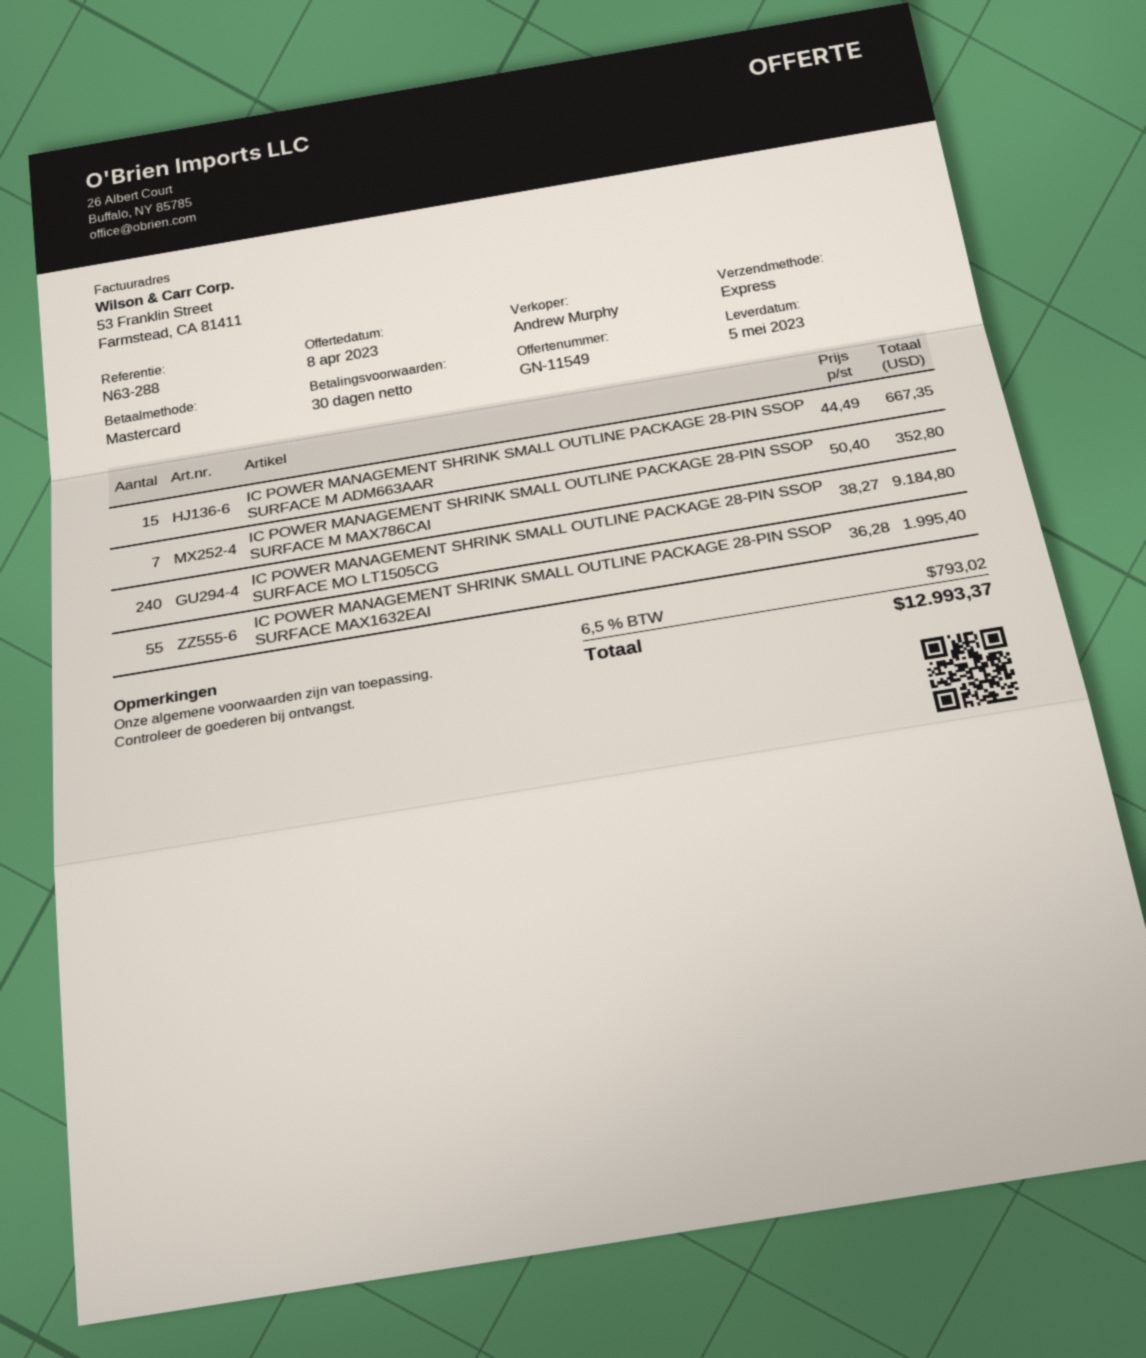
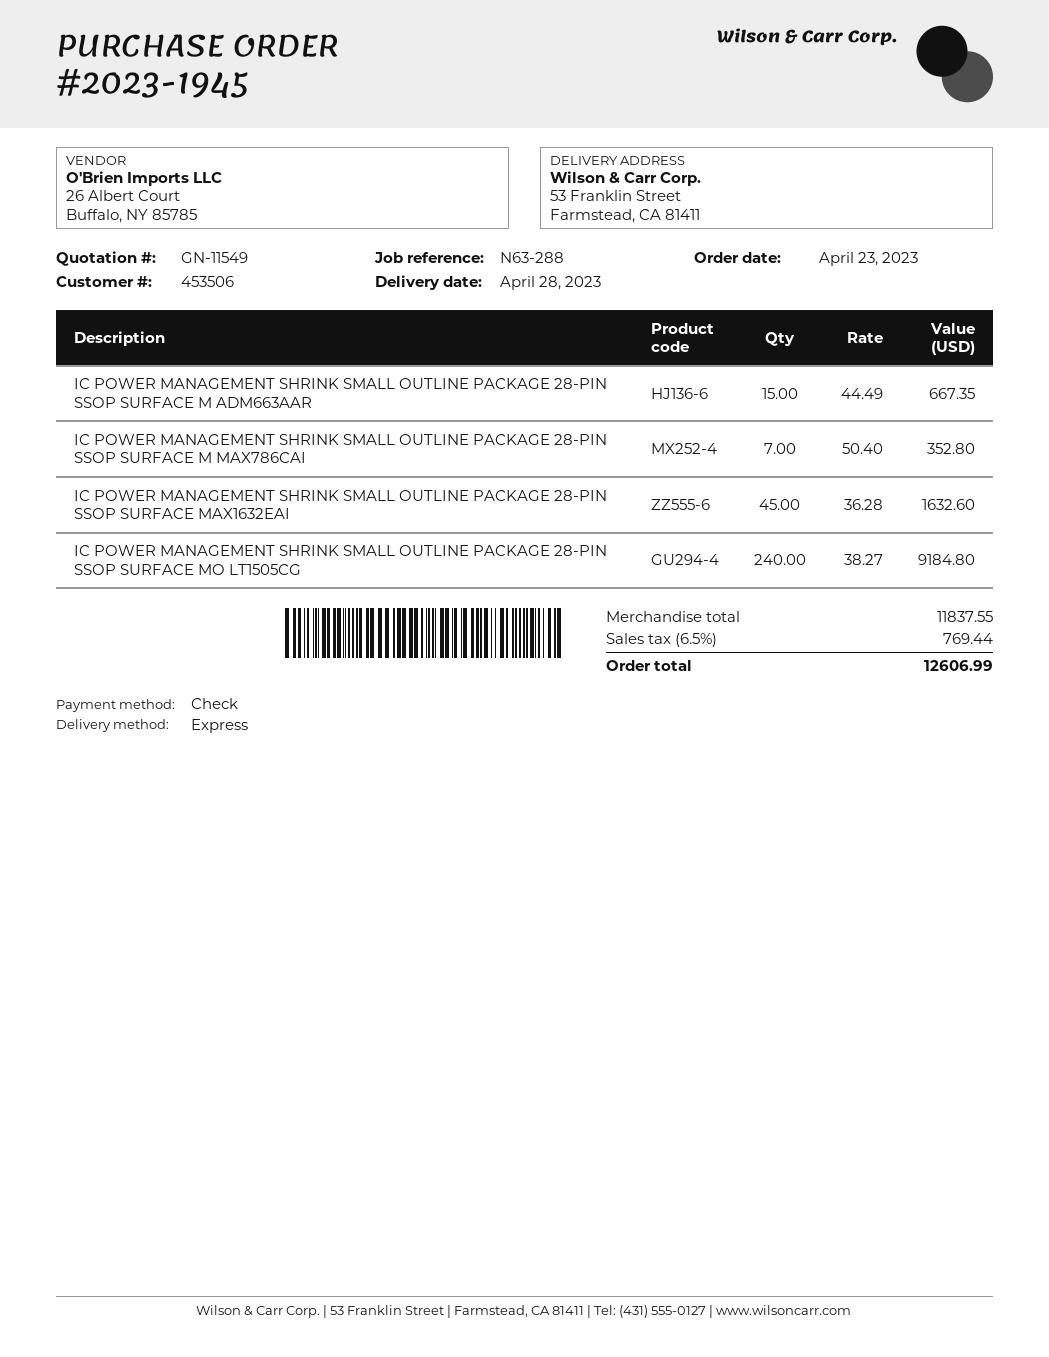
delivery date: 2023-05-05 -> 2023-04-28
payment method: Mastercard -> cheque
IC POWER MANAGEMENT SHRINK SMALL OUTLINE PACKAGE 28-PIN SSOP SURFACE MAX1632EAI: 55 x 36.28 = 1995.40 -> 45 x 36.28 = 1632.60
tax: 6.5% = 793.02 -> 6.5% = 769.44
total: 12993.37 -> 12606.99

